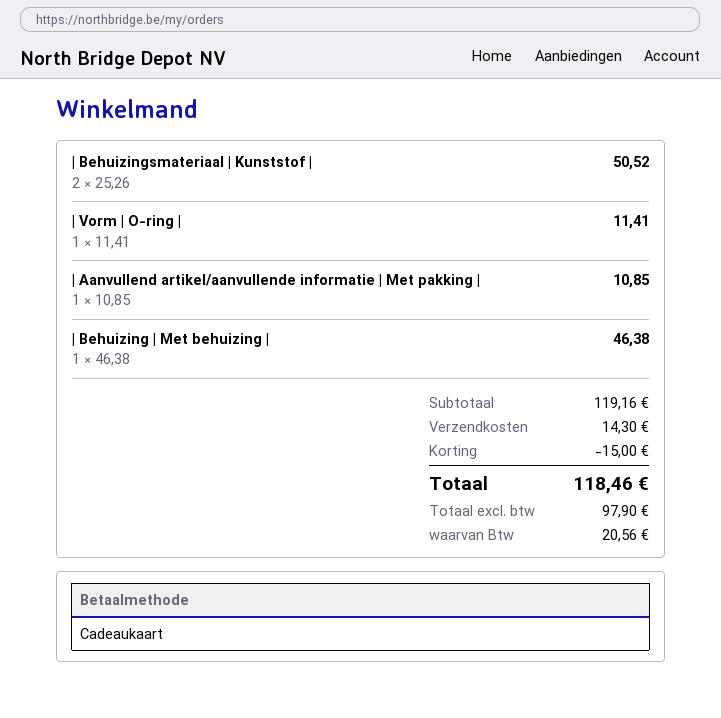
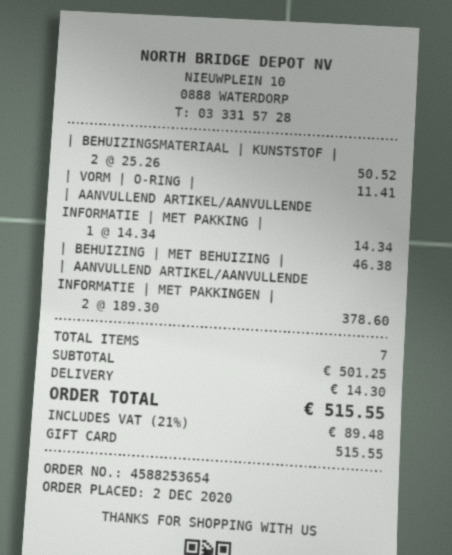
| Aanvullend artikel/aanvullende informatie | Met pakking |: 1 x 10.85 = 10.85 -> 1 x 14.34 = 14.34
| AANVULLEND ARTIKEL/AANVULLENDE INFORMATIE | MET PAKKINGEN |: none -> 2 x 189.30 = 378.60
subtotal: 119.16 -> 501.25
discount: 15.00 -> none
tax: 20.56 -> 89.48
total: 118.46 -> 515.55

